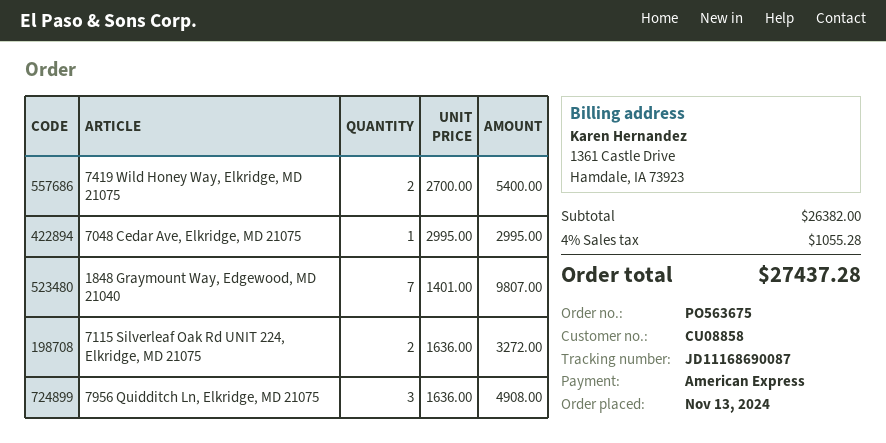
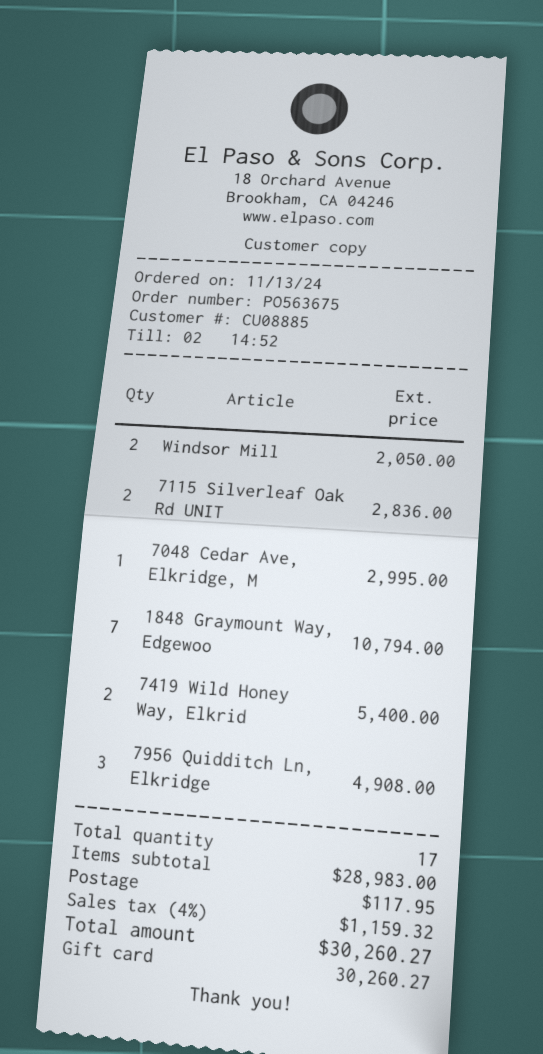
customer number: CU08858 -> CU08885
payment method: American Express -> gift card
1848 Graymount Way, Edgewood, MD 21040: 7 for 9807.00 -> 7 for 10794.00
7115 Silverleaf Oak Rd UNIT 224, Elkridge, MD 21075: 2 for 3272.00 -> 2 for 2836.00
Windsor Mill: none -> 2 for 2050.00
subtotal: 26382.00 -> 28983.00
shipping: none -> 117.95
tax: 4% = 1055.28 -> 4% = 1159.32
total: 27437.28 -> 30260.27

